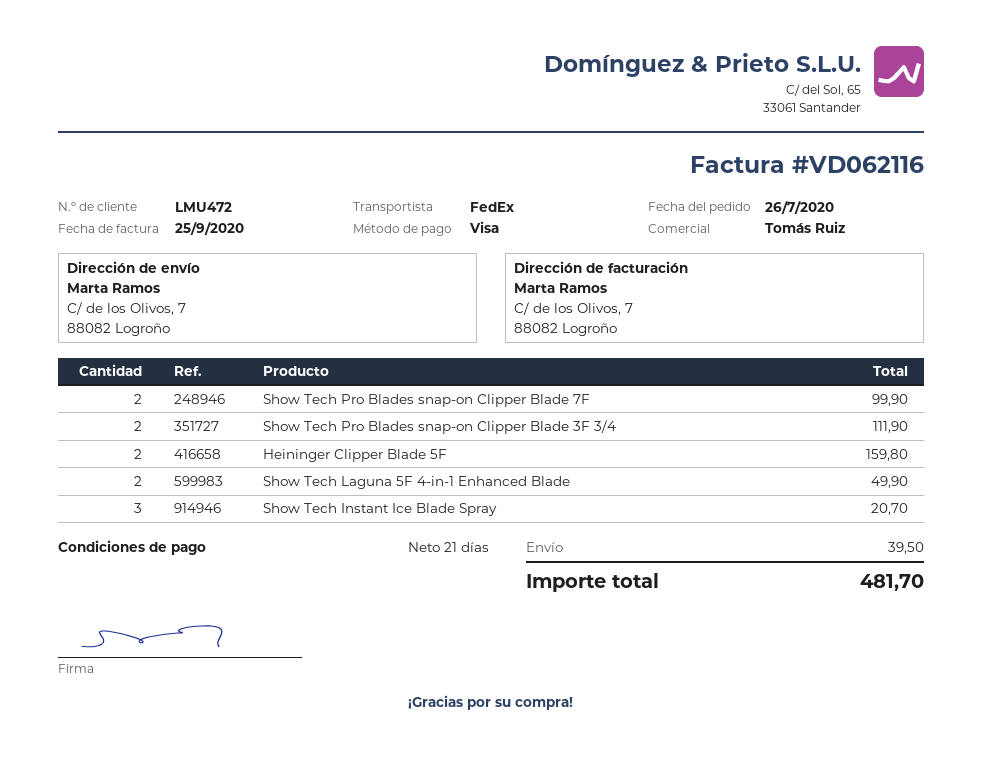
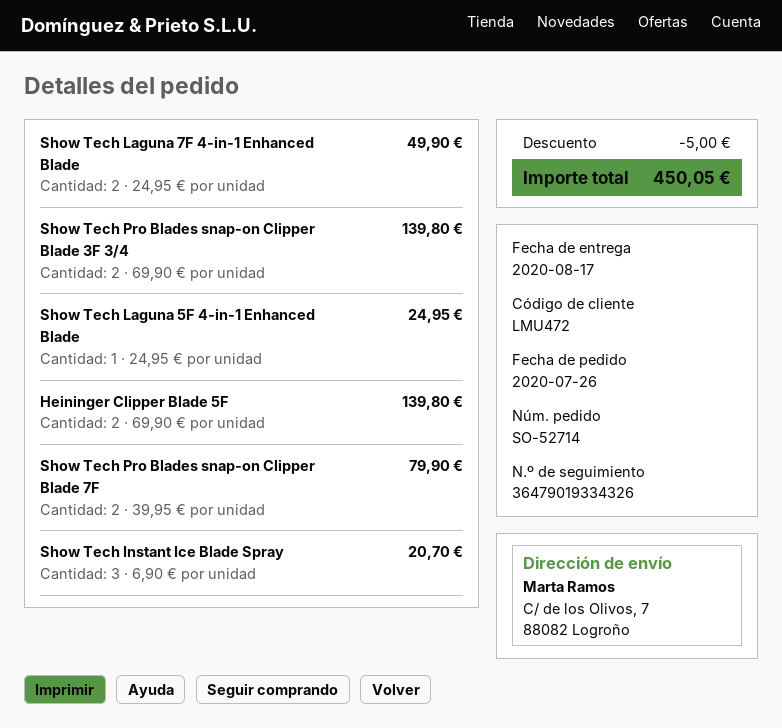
Show Tech Pro Blades snap-on Clipper Blade 7F: 2 for 99.90 -> 2 for 79.90
Show Tech Pro Blades snap-on Clipper Blade 3F 3/4: 2 for 111.90 -> 2 for 139.80
Heininger Clipper Blade 5F: 2 for 159.80 -> 2 for 139.80
Show Tech Laguna 5F 4-in-1 Enhanced Blade: 2 for 49.90 -> 1 for 24.95
Show Tech Laguna 7F 4-in-1 Enhanced Blade: none -> 2 for 49.90
discount: none -> 5.00
shipping: 39.50 -> none
total: 481.70 -> 450.05

